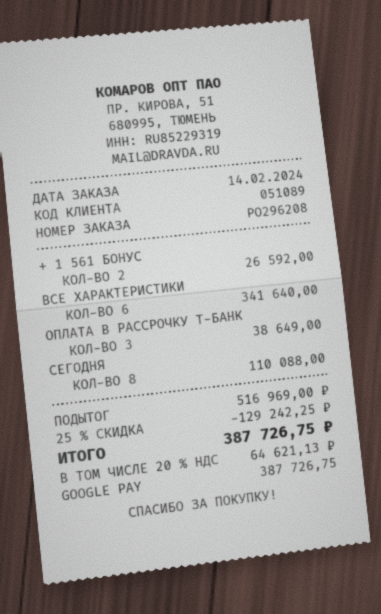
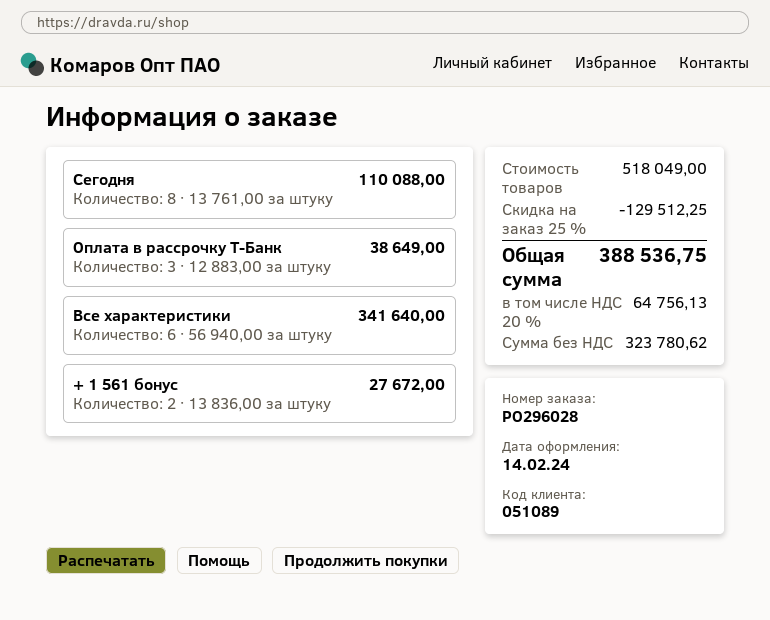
order number: PO296208 -> PO296028
+ 1 561 БОНУС: 2 for 26592.00 -> 2 for 27672.00
subtotal: 516969.00 -> 518049.00
discount: 25% = 129242.25 -> 25% = 129512.25
tax: 20% = 64621.13 -> 20% = 64756.13
total: 387726.75 -> 388536.75

